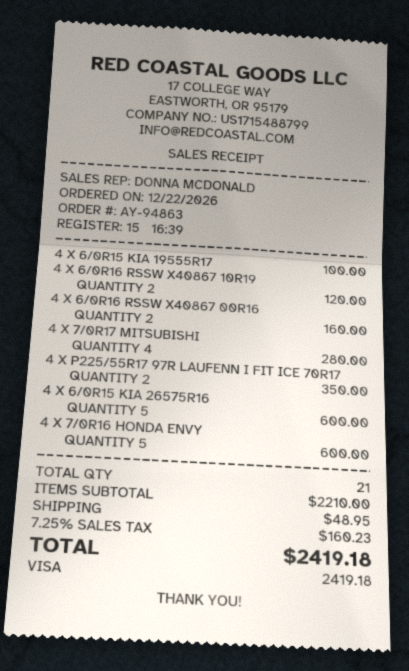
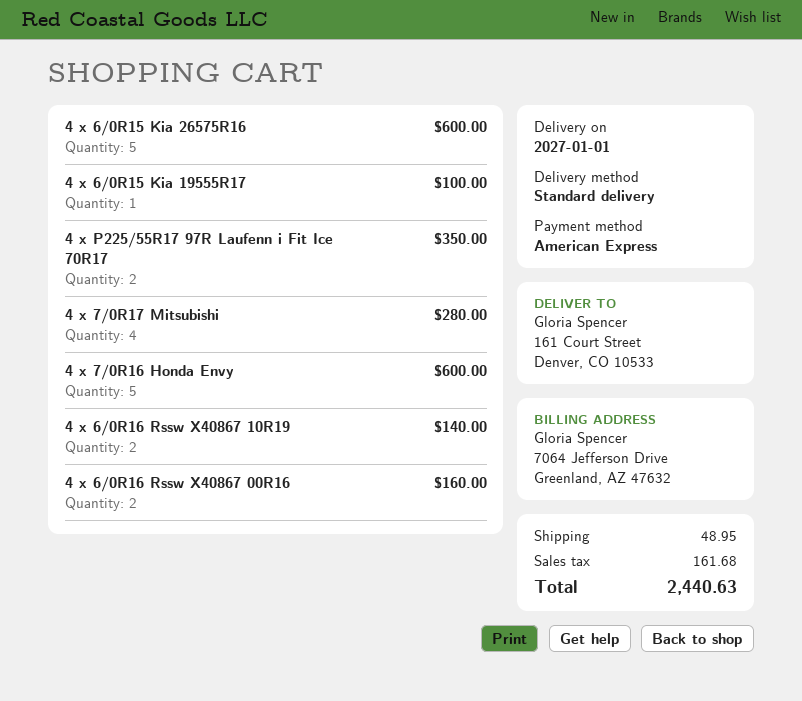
payment method: Visa -> American Express
4 X 6/0R16 RSSW X40867 10R19: 2 for 120.00 -> 2 for 140.00
tax: 160.23 -> 161.68
total: 2419.18 -> 2440.63

